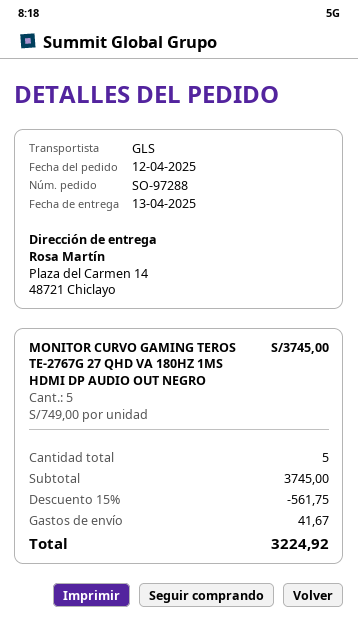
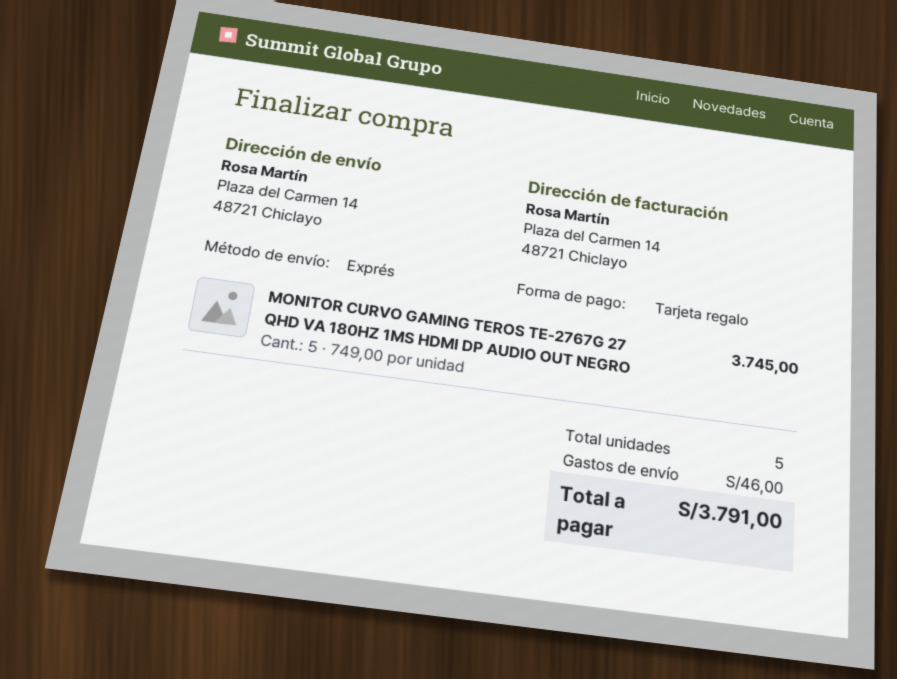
shipping method: GLS -> express
discount: 15% = 561.75 -> none
shipping: 41.67 -> 46.00
total: 3224.92 -> 3791.00

